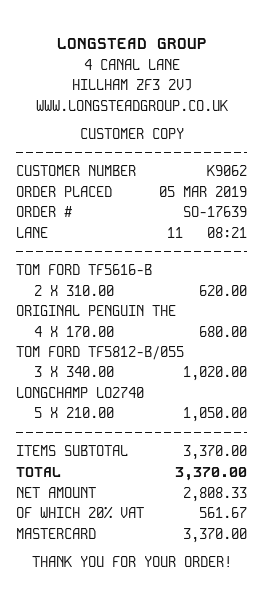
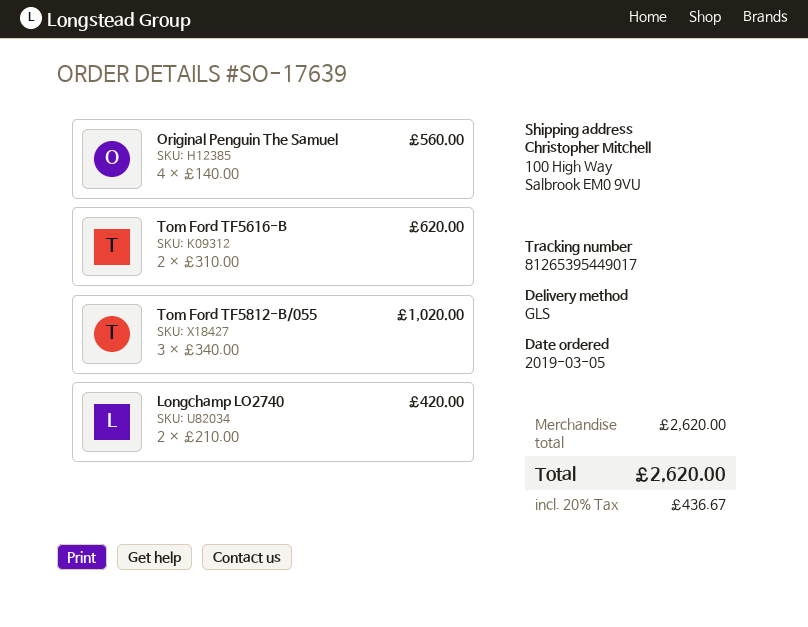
ORIGINAL PENGUIN THE: 4 x 170.00 = 680.00 -> 4 x 140.00 = 560.00
LONGCHAMP LO2740: 5 x 210.00 = 1050.00 -> 2 x 210.00 = 420.00
subtotal: 3370.00 -> 2620.00
tax: 20% = 561.67 -> 20% = 436.67
total: 3370.00 -> 2620.00

